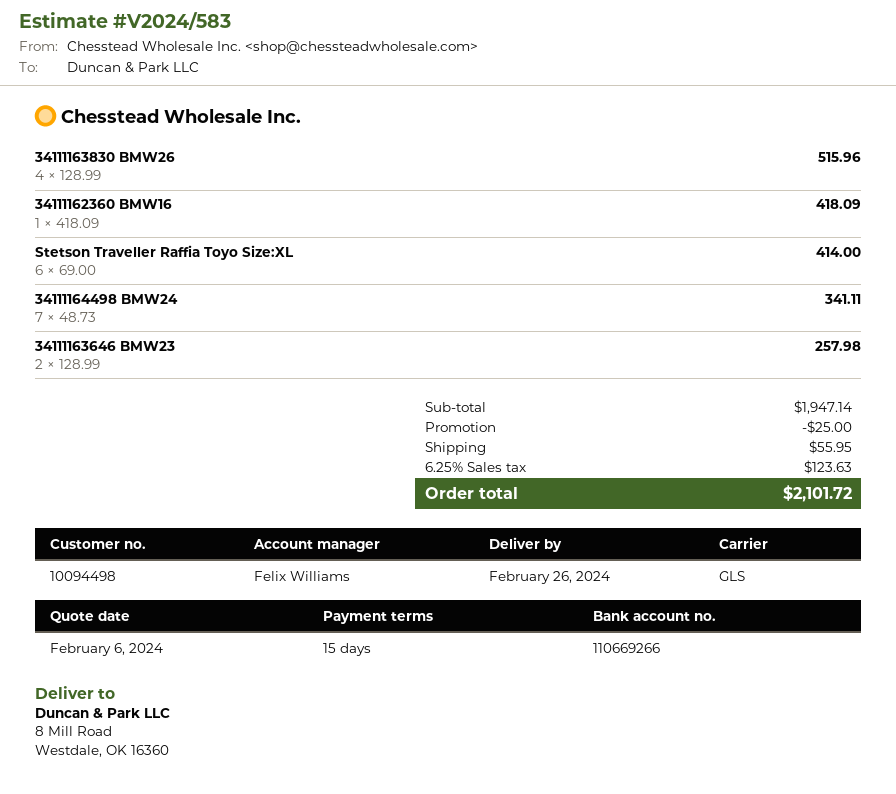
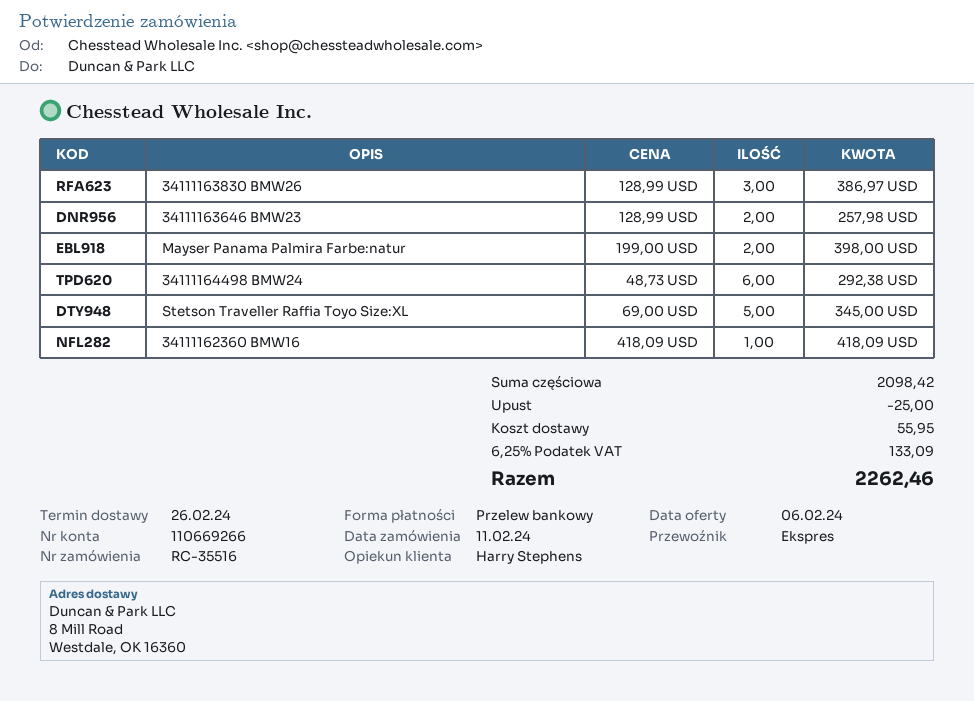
sales rep: Felix Williams -> Harry Stephens
shipping method: GLS -> express
34111163830 BMW26: 4 x 128.99 = 515.96 -> 3 x 128.99 = 386.97
Stetson Traveller Raffia Toyo Size:XL: 6 x 69.00 = 414.00 -> 5 x 69.00 = 345.00
34111164498 BMW24: 7 x 48.73 = 341.11 -> 6 x 48.73 = 292.38
Mayser Panama Palmira Farbe:natur: none -> 2 x 199.00 = 398.00
subtotal: 1947.14 -> 2098.42
tax: 6.25% = 123.63 -> 6.25% = 133.09
total: 2101.72 -> 2262.46

